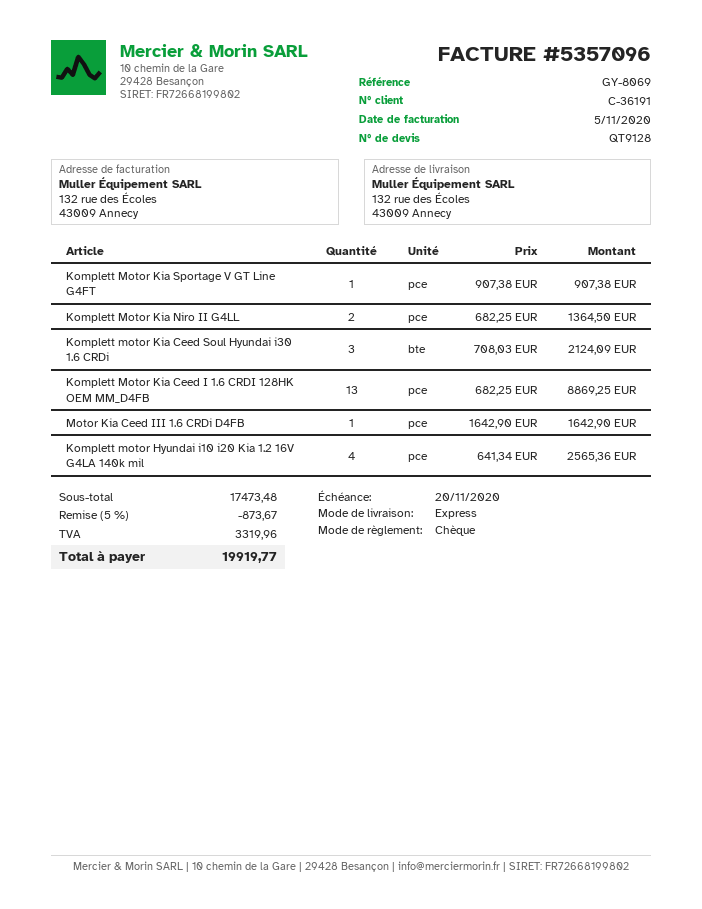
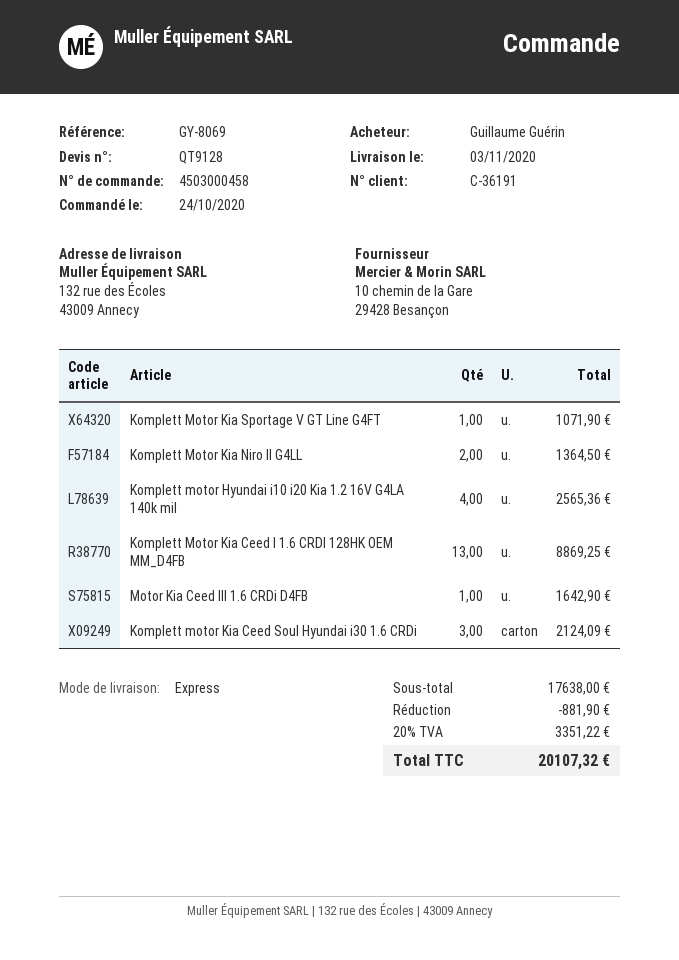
Komplett Motor Kia Sportage V GT Line G4FT: 1 for 907.38 -> 1 for 1071.90
subtotal: 17473.48 -> 17638.00
discount: 873.67 -> 881.90
tax: 3319.96 -> 3351.22
total: 19919.77 -> 20107.32

